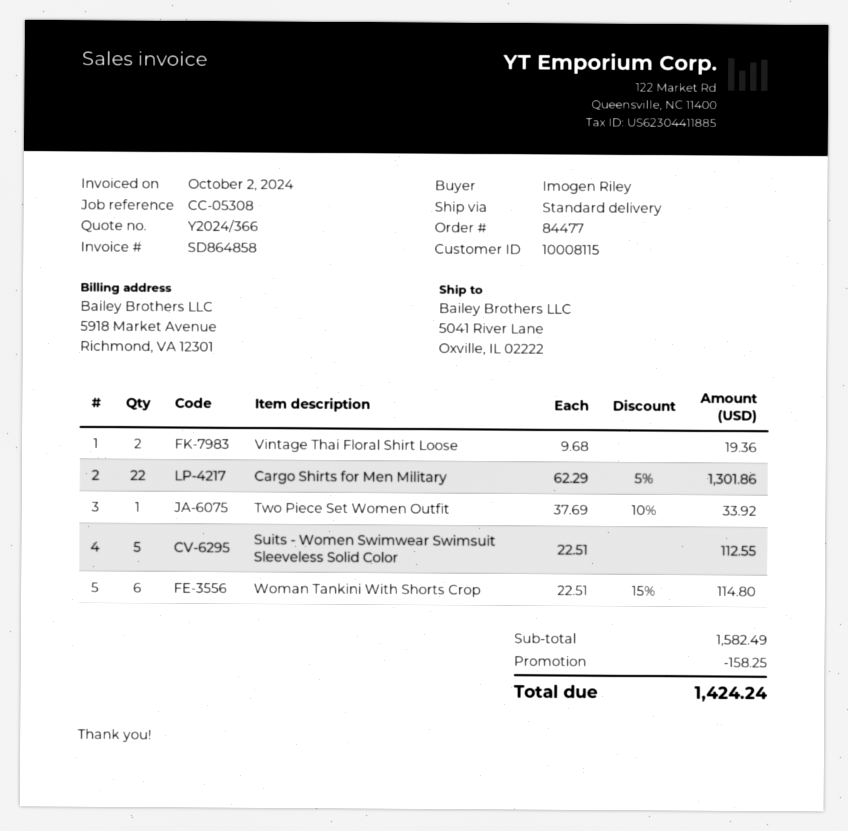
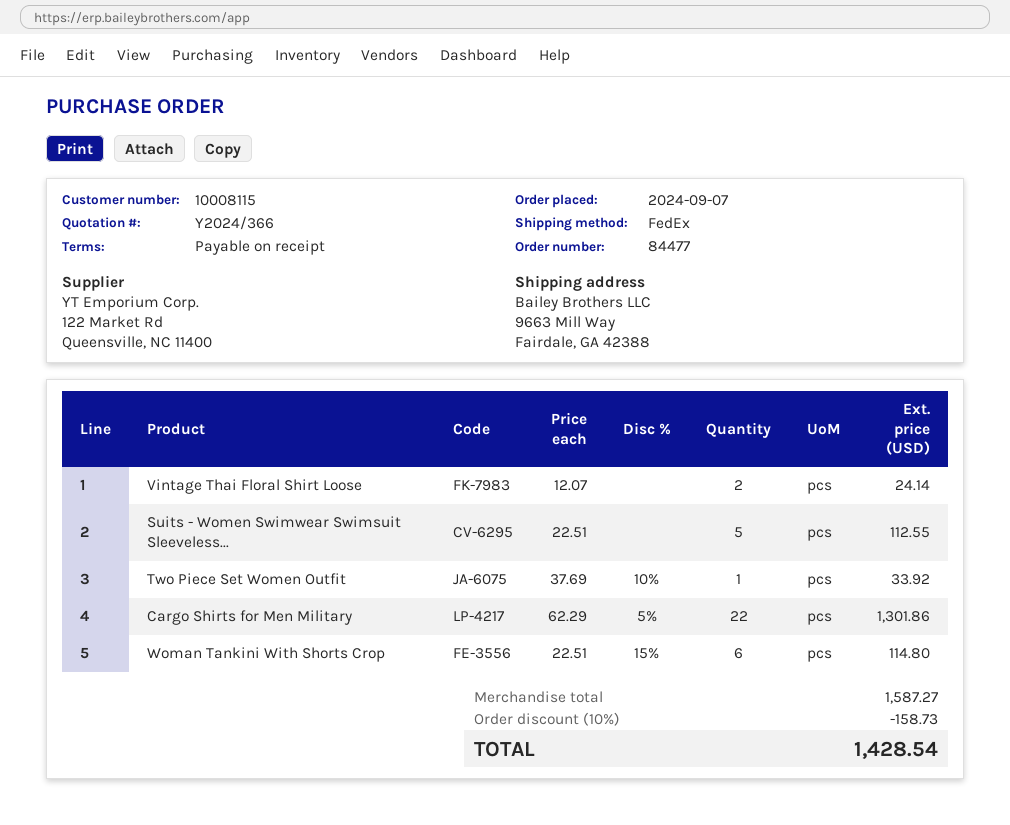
shipping method: standard -> FedEx
ship to: 5041 River Lane, Oxville, IL 02222 -> 9663 Mill Way, Fairdale, GA 42388
Vintage Thai Floral Shirt Loose: 2 x 9.68 = 19.36 -> 2 x 12.07 = 24.14
subtotal: 1582.49 -> 1587.27
discount: 158.25 -> 158.73
total: 1424.24 -> 1428.54

